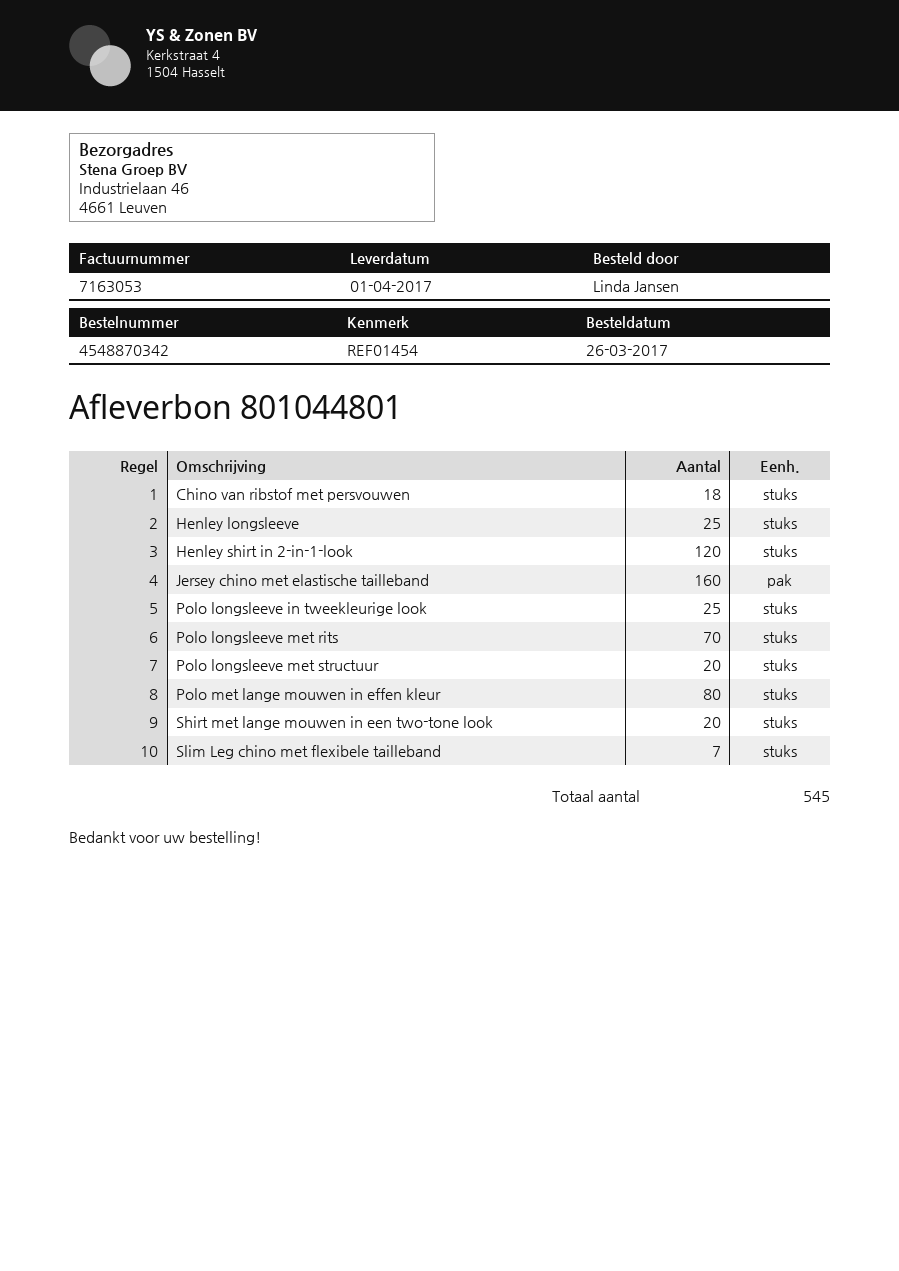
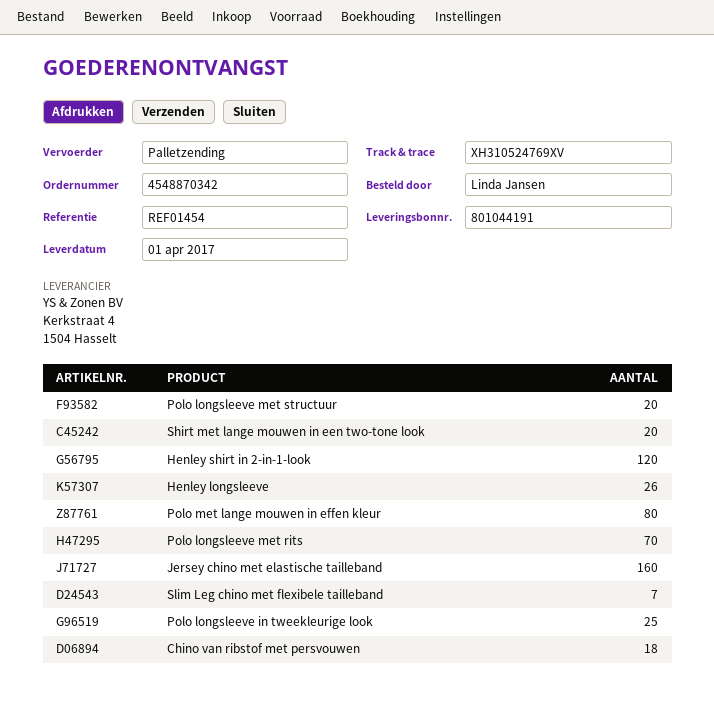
delivery note number: 801044801 -> 801044191
Henley longsleeve: 25 -> 26

